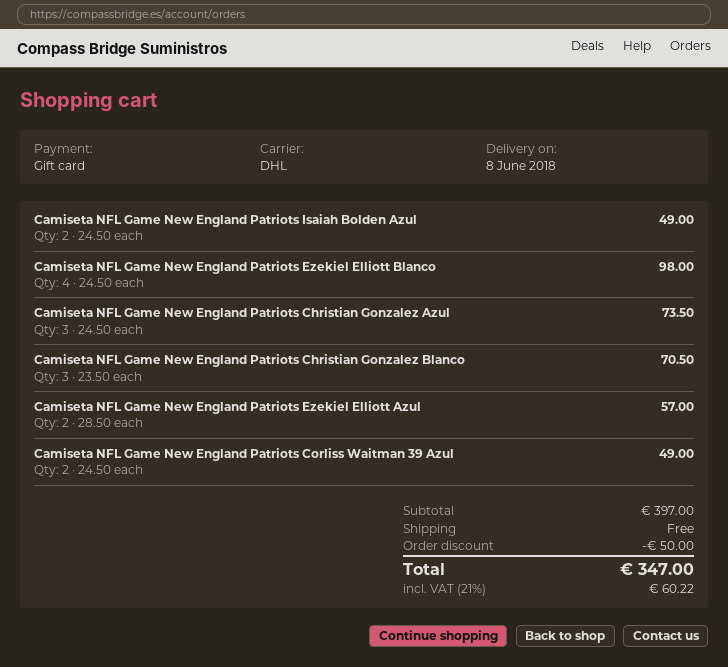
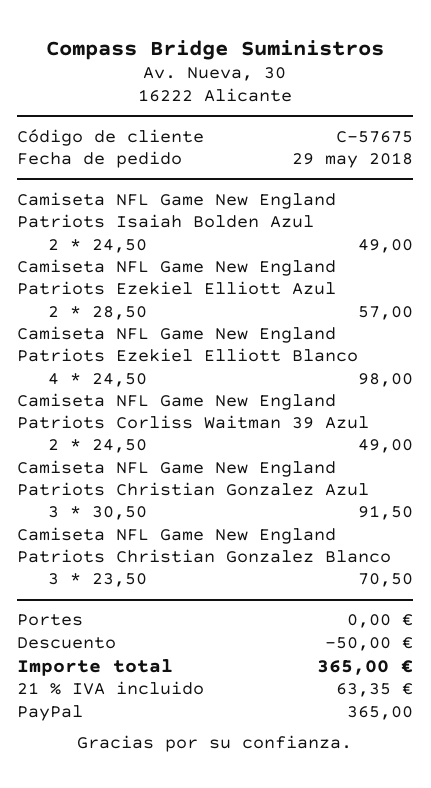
payment method: gift card -> PayPal
Camiseta NFL Game New England Patriots Christian Gonzalez Azul: 3 x 24.50 = 73.50 -> 3 x 30.50 = 91.50
tax: 21% = 60.22 -> 21% = 63.35
total: 347.00 -> 365.00

